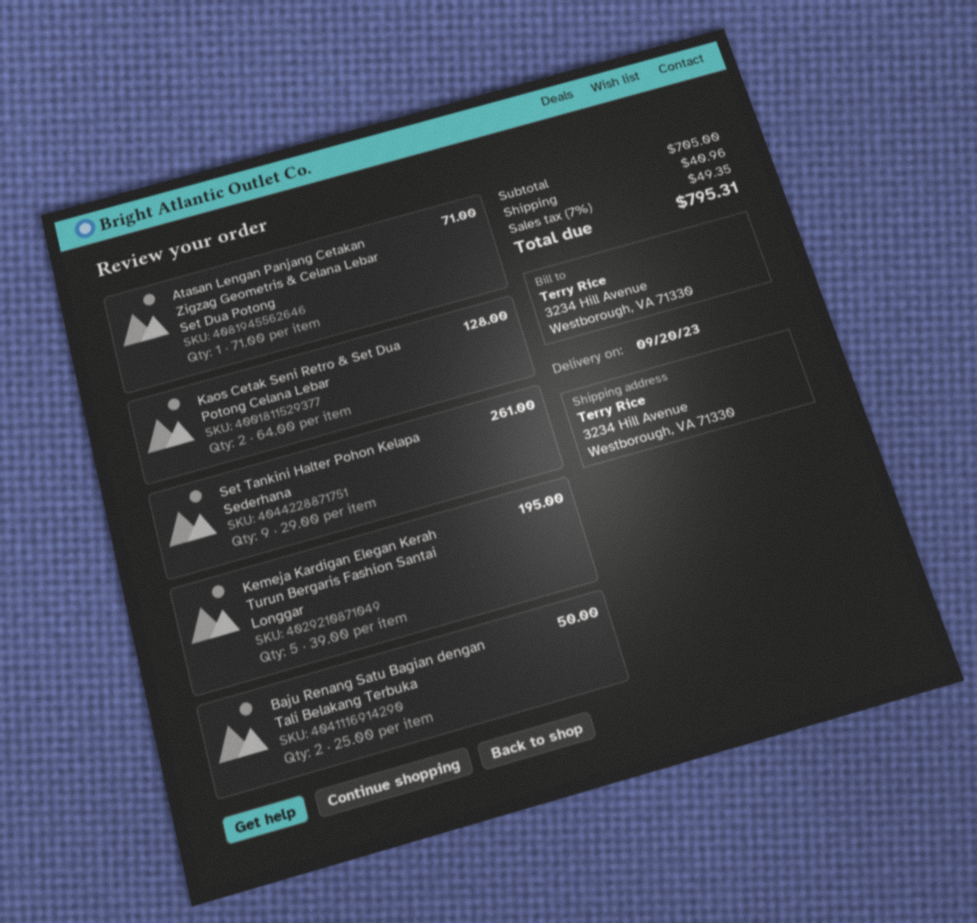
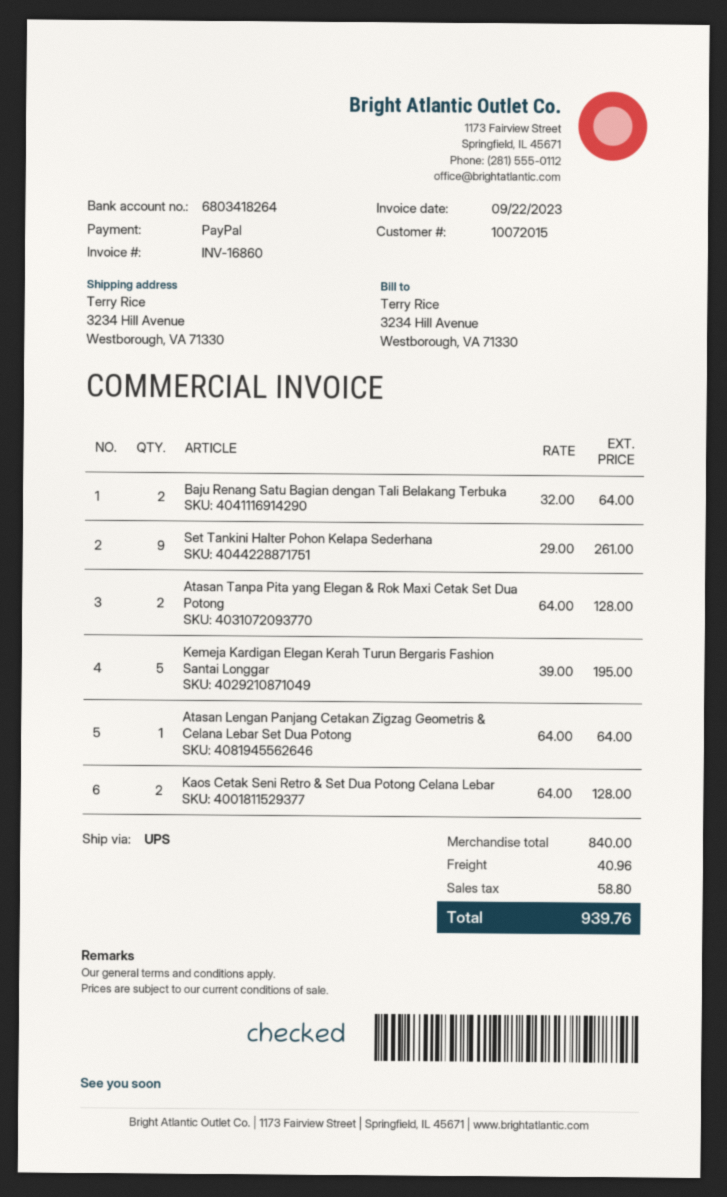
Atasan Lengan Panjang Cetakan Zigzag Geometris & Celana Lebar Set Dua Potong: 1 x 71.00 = 71.00 -> 1 x 64.00 = 64.00
Baju Renang Satu Bagian dengan Tali Belakang Terbuka: 2 x 25.00 = 50.00 -> 2 x 32.00 = 64.00
Atasan Tanpa Pita yang Elegan & Rok Maxi Cetak Set Dua Potong: none -> 2 x 64.00 = 128.00
subtotal: 705.00 -> 840.00
tax: 49.35 -> 58.80
total: 795.31 -> 939.76

